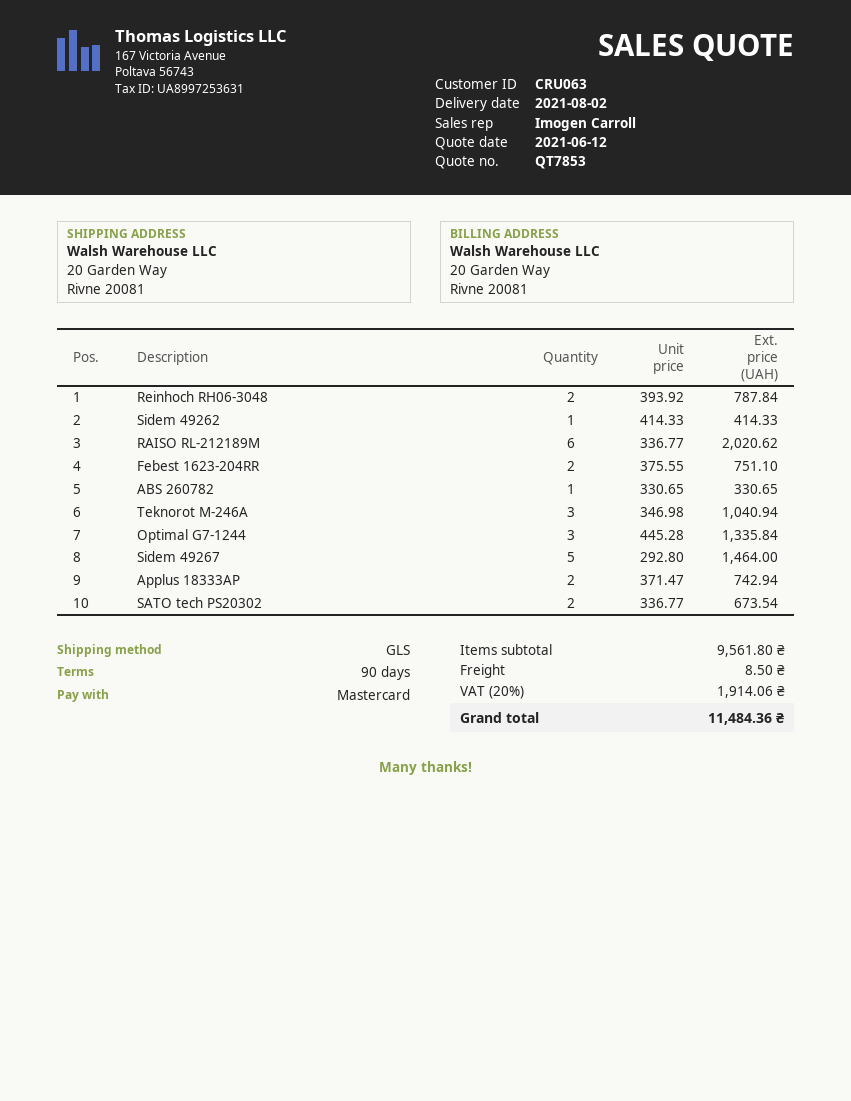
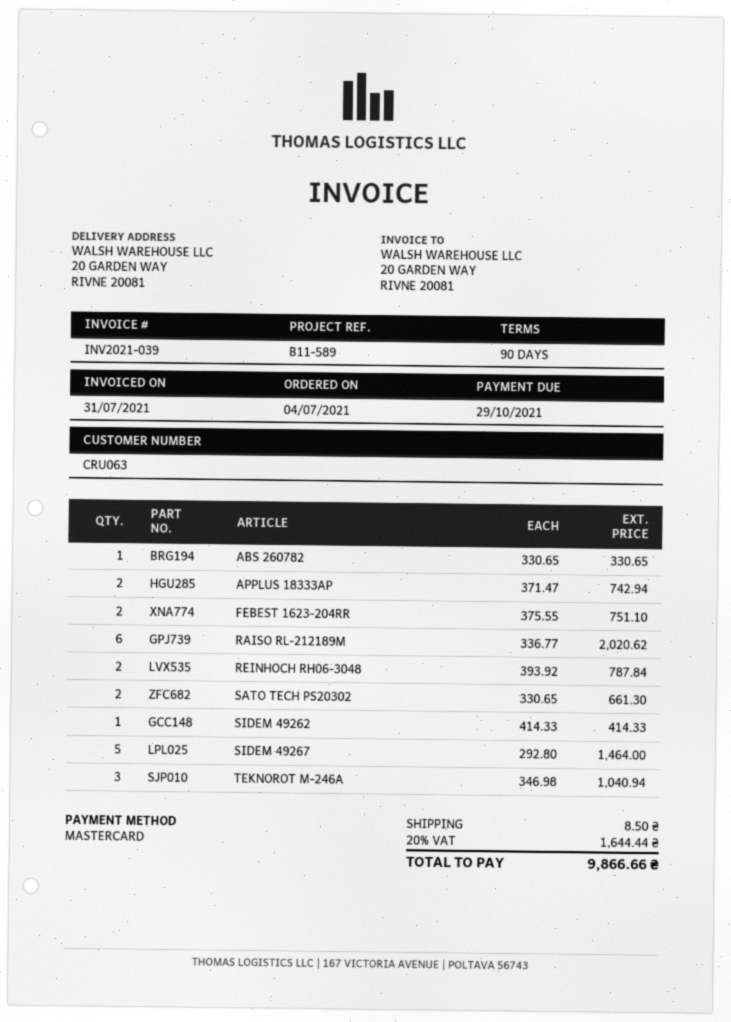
Optimal G7-1244: 3 x 445.28 = 1335.84 -> none
SATO tech PS20302: 2 x 336.77 = 673.54 -> 2 x 330.65 = 661.30
tax: 20% = 1914.06 -> 20% = 1644.44
total: 11484.36 -> 9866.66

